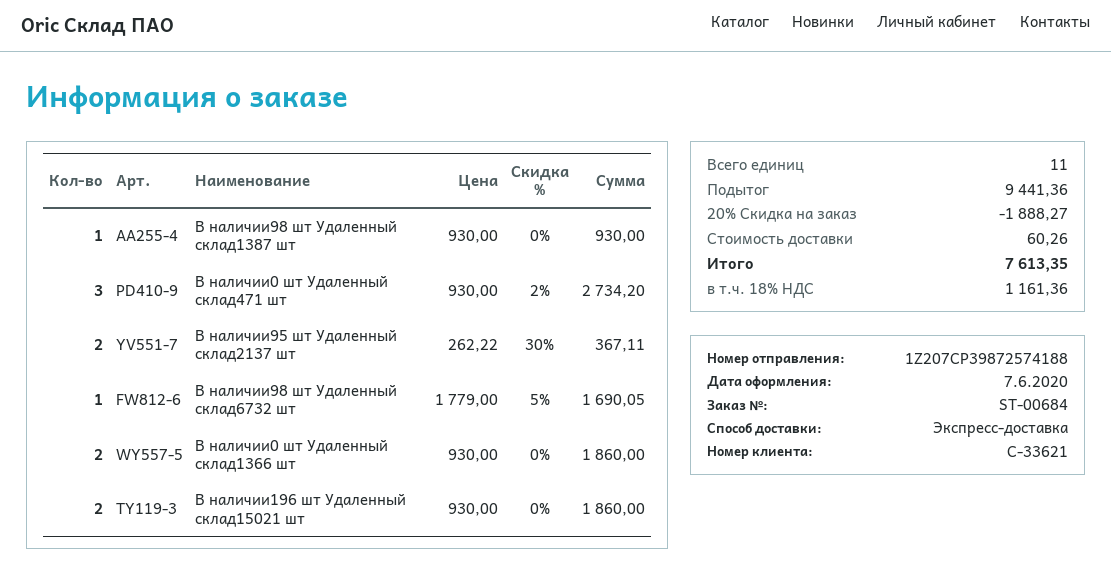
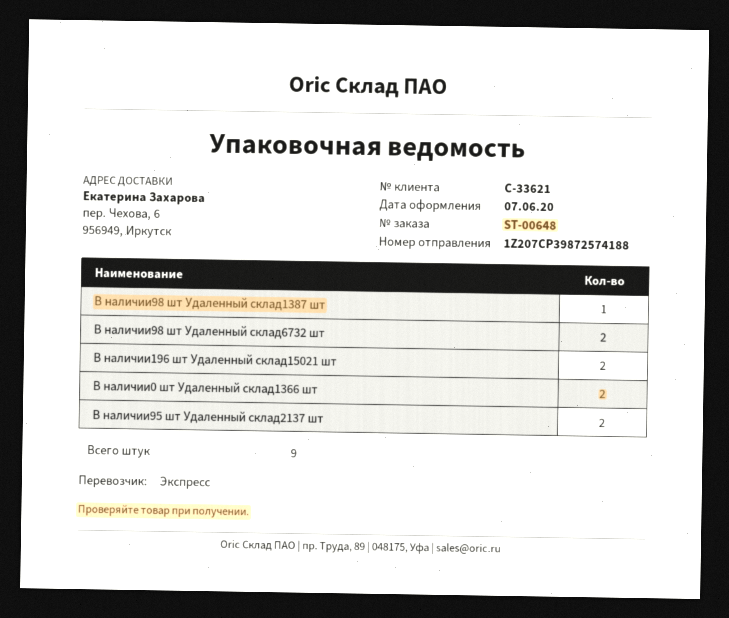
order number: ST-00684 -> ST-00648
В наличии0 шт Удаленный склад471 шт: 3 -> none
В наличии98 шт Удаленный склад6732 шт: 1 -> 2
total quantity: 11 -> 9

